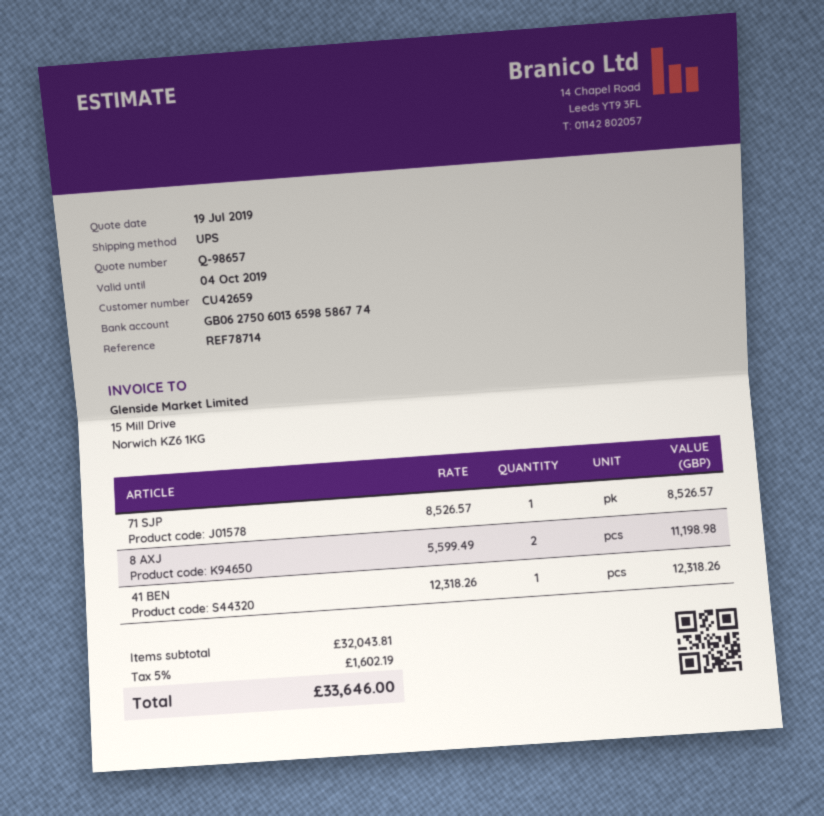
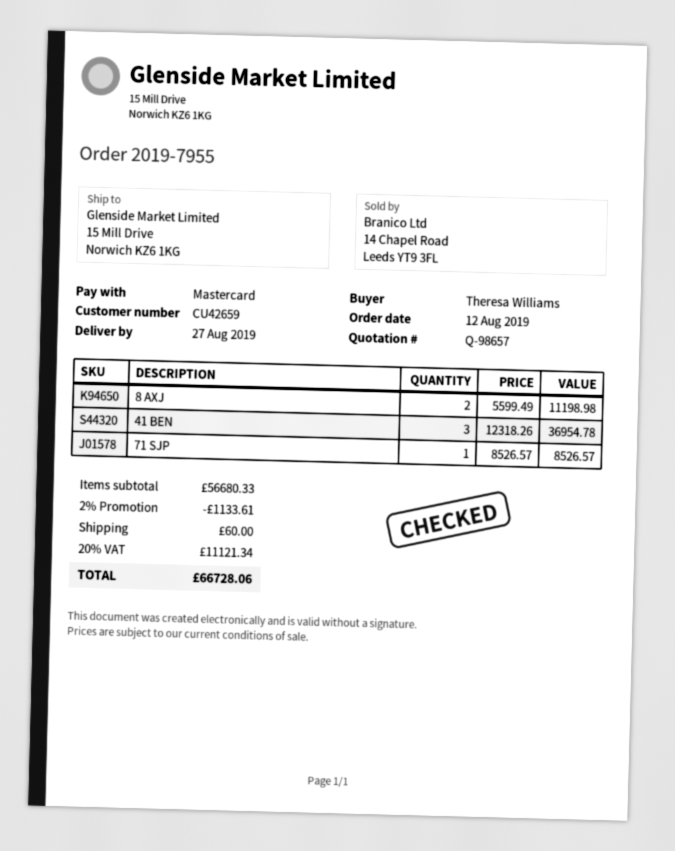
41 BEN: 1 x 12318.26 = 12318.26 -> 3 x 12318.26 = 36954.78
subtotal: 32043.81 -> 56680.33
discount: none -> 2% = 1133.61
shipping: none -> 60.00
tax: 5% = 1602.19 -> 20% = 11121.34
total: 33646.00 -> 66728.06

